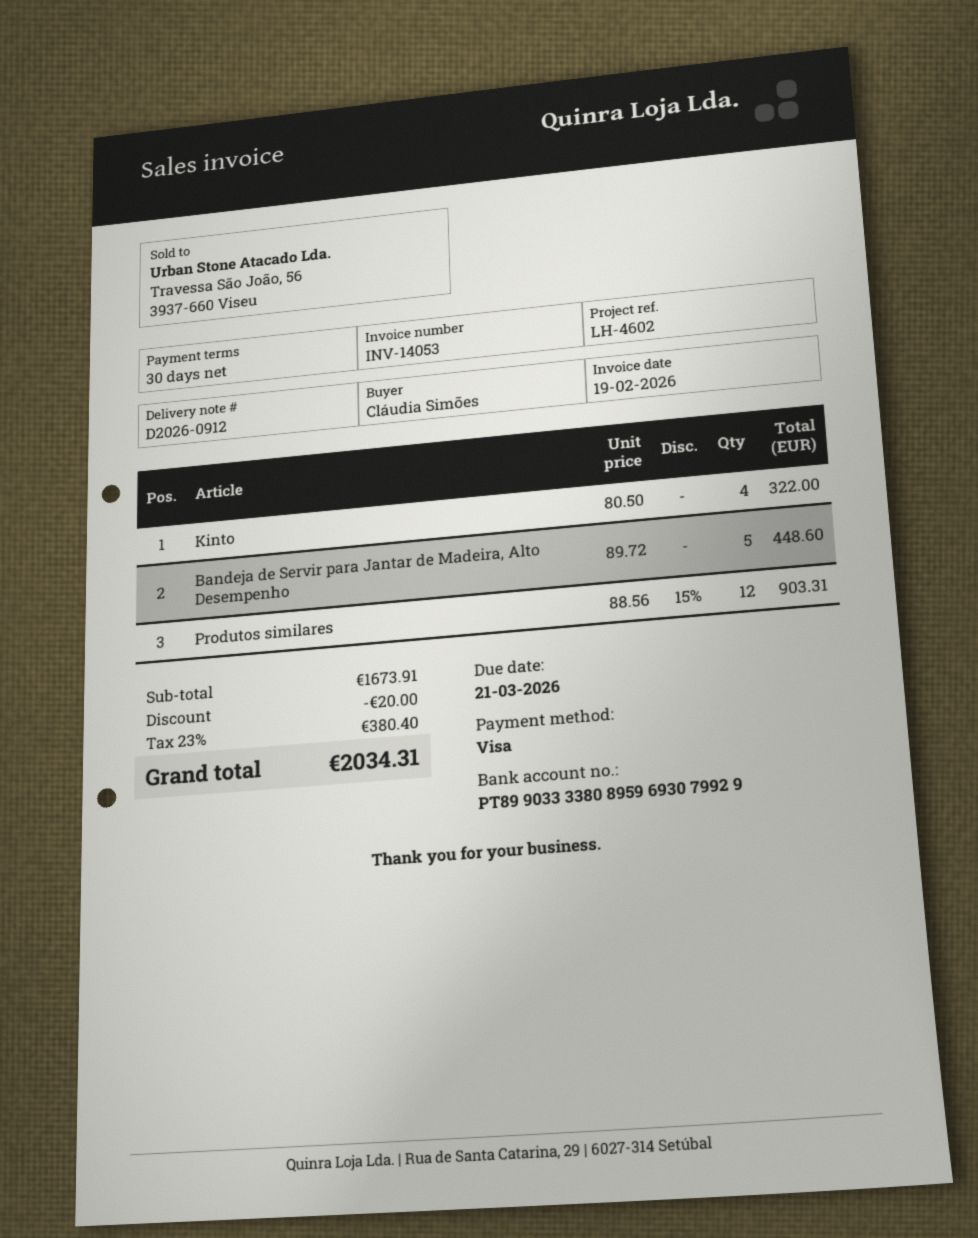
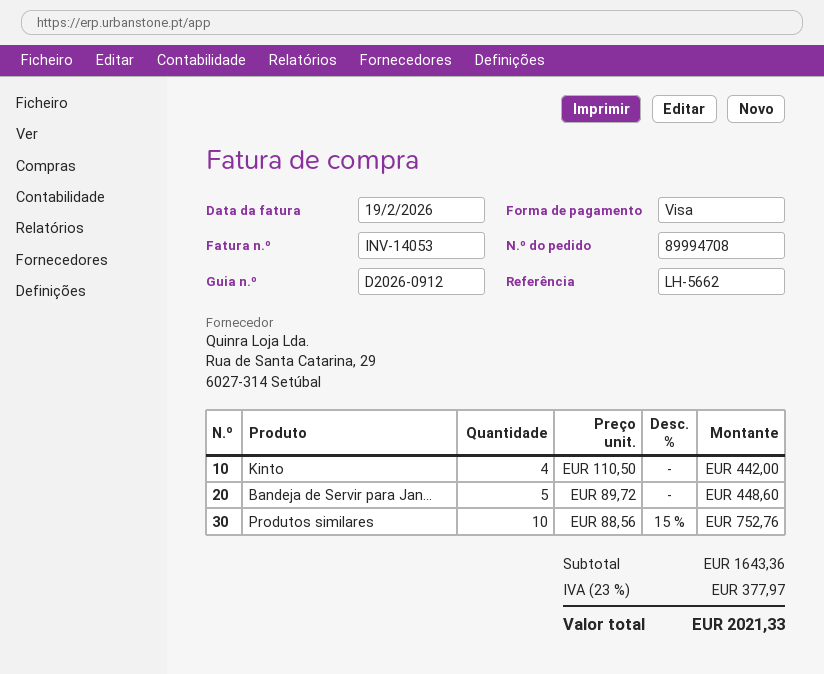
reference: LH-4602 -> LH-5662
Kinto: 4 x 80.50 = 322.00 -> 4 x 110.50 = 442.00
Produtos similares: 12 x 88.56 - 15% = 903.31 -> 10 x 88.56 - 15% = 752.76
subtotal: 1673.91 -> 1643.36
discount: 20.00 -> none
tax: 23% = 380.40 -> 23% = 377.97
total: 2034.31 -> 2021.33

